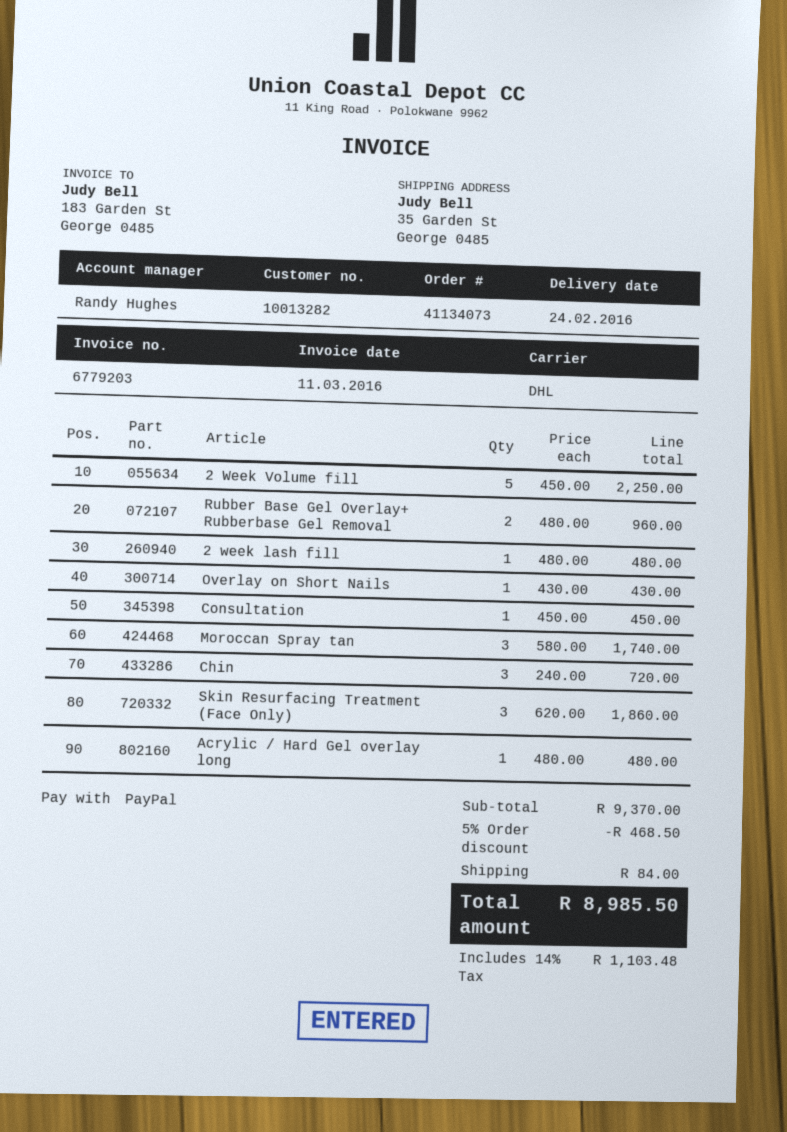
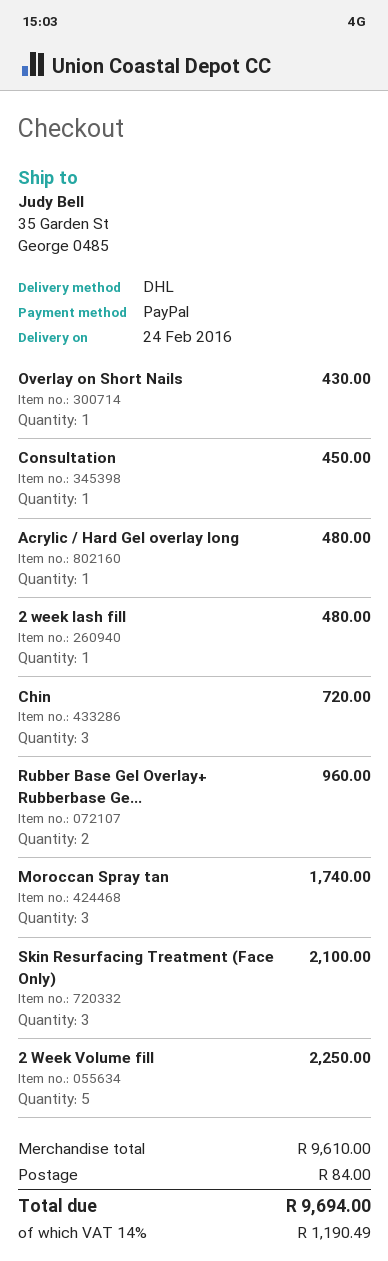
Skin Resurfacing Treatment (Face Only): 3 for 1860.00 -> 3 for 2100.00
subtotal: 9370.00 -> 9610.00
discount: 5% = 468.50 -> none
tax: 14% = 1103.48 -> 14% = 1190.49
total: 8985.50 -> 9694.00

